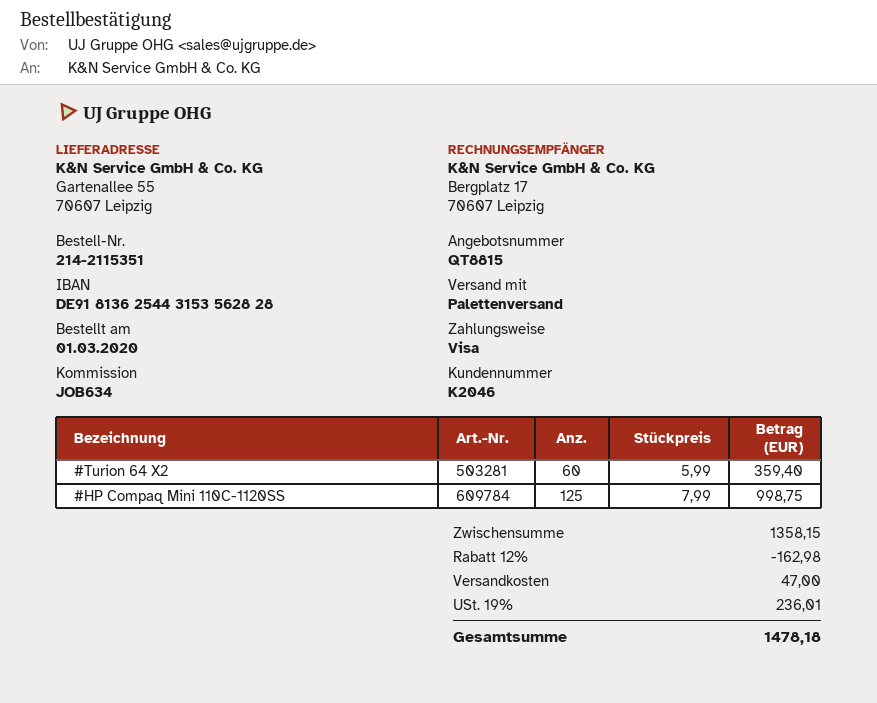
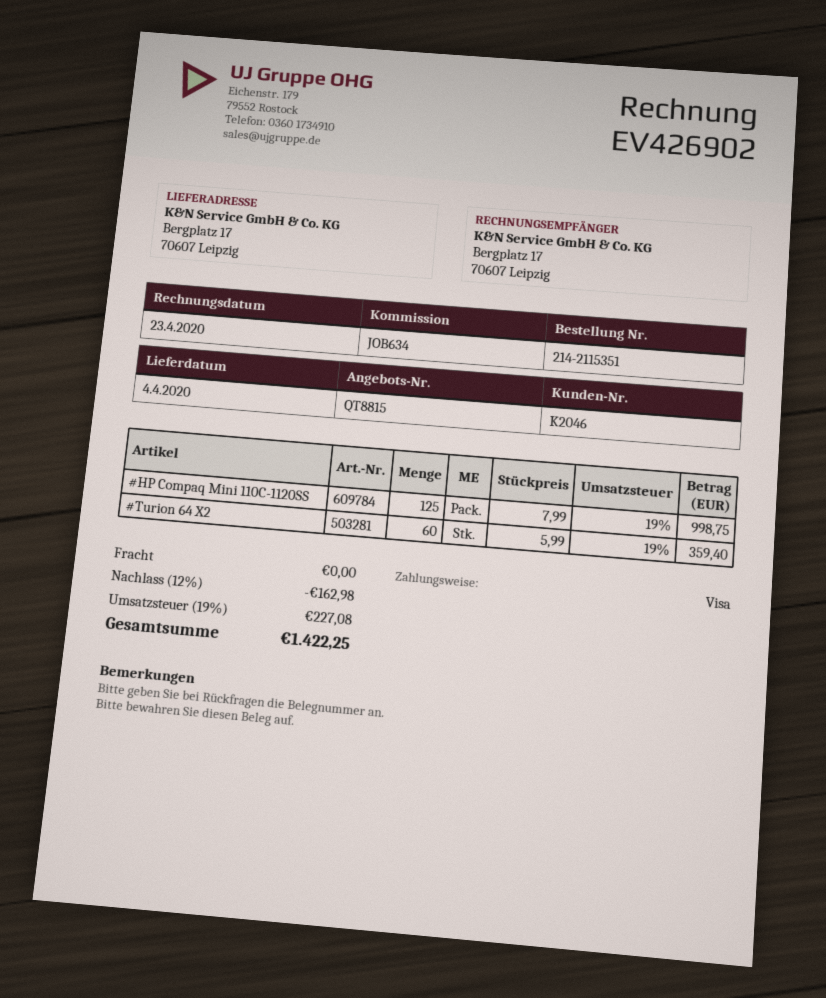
ship to: Gartenallee 55, 70607 Leipzig -> Bergplatz 17, 70607 Leipzig
shipping: 47.00 -> 0.00
tax: 19% = 236.01 -> 19% = 227.08
total: 1478.18 -> 1422.25

